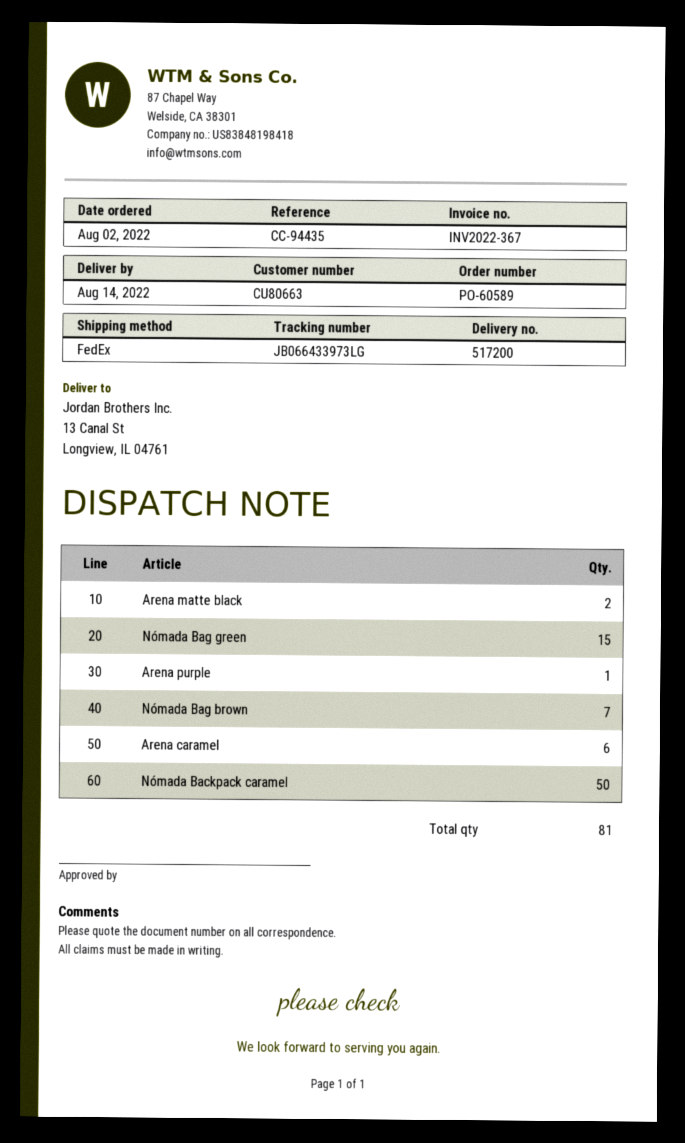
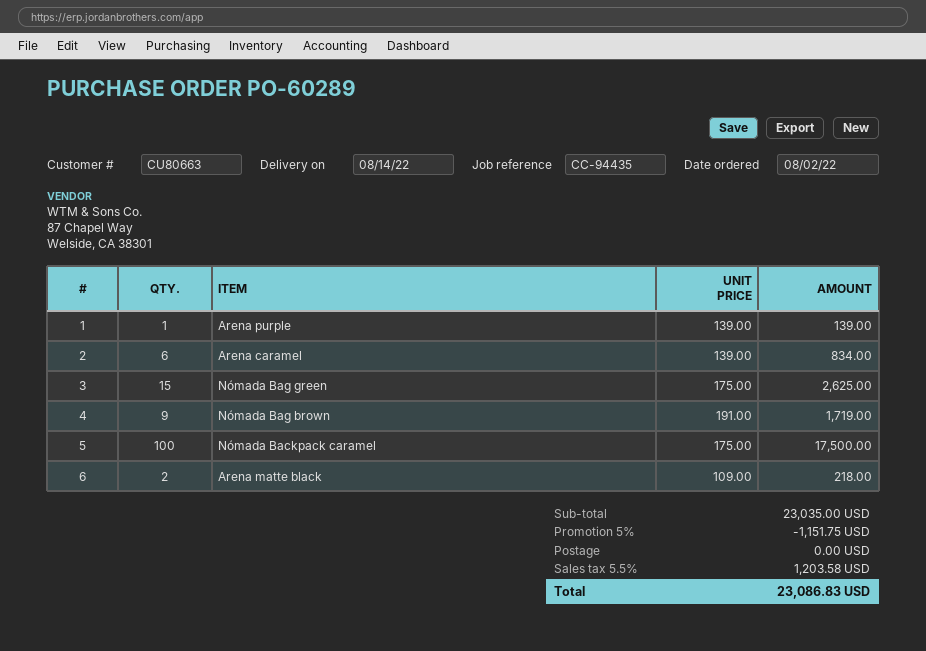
order number: PO-60589 -> PO-60289
Nómada Bag brown: 7 -> 9
Nómada Backpack caramel: 50 -> 100

